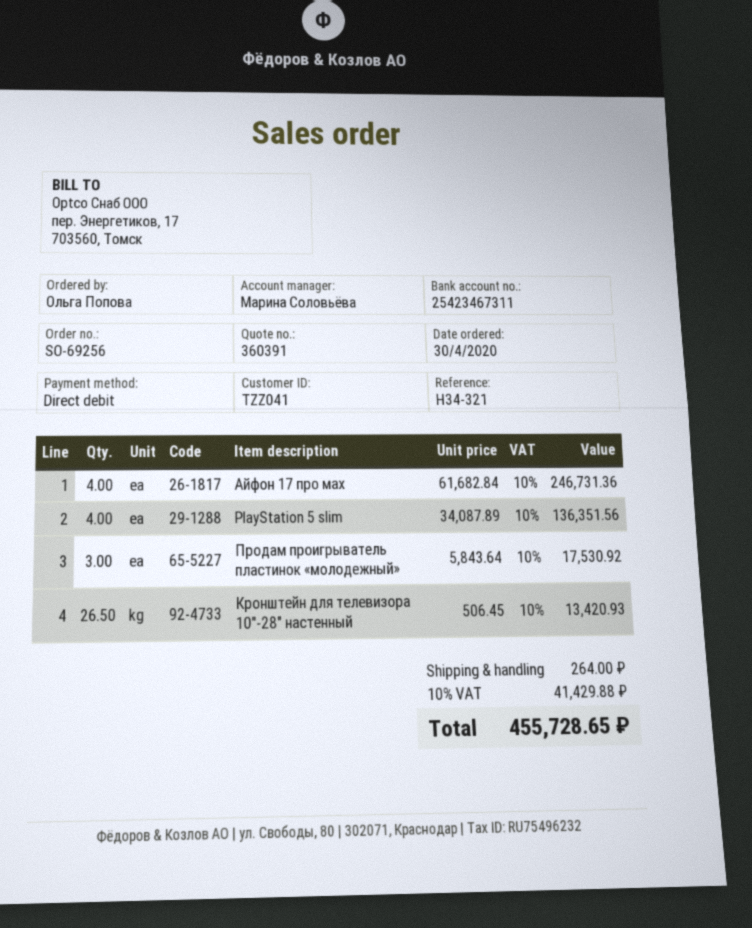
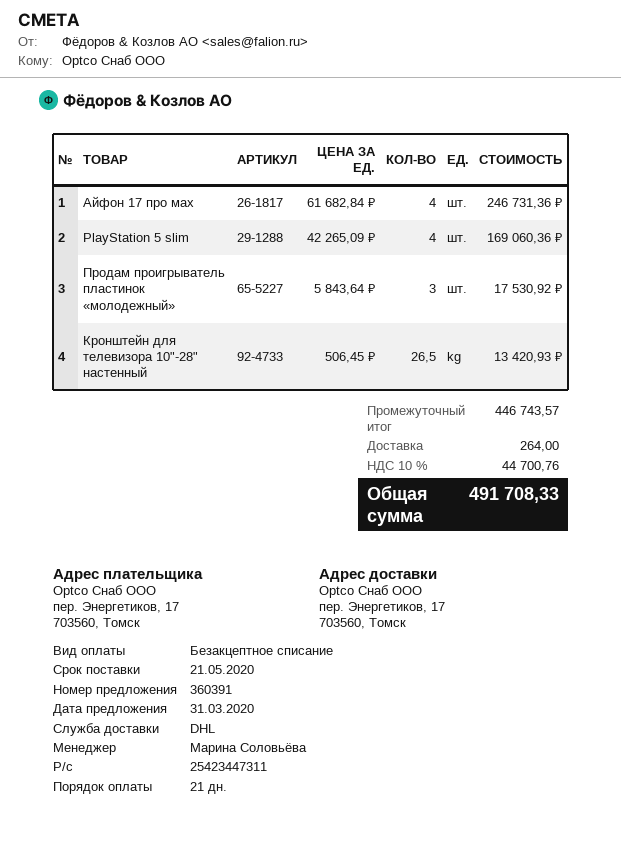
bank account: 25423467311 -> 25423447311
PlayStation 5 slim: 4 x 34087.89 = 136351.56 -> 4 x 42265.09 = 169060.36
tax: 10% = 41429.88 -> 10% = 44700.76
total: 455728.65 -> 491708.33

